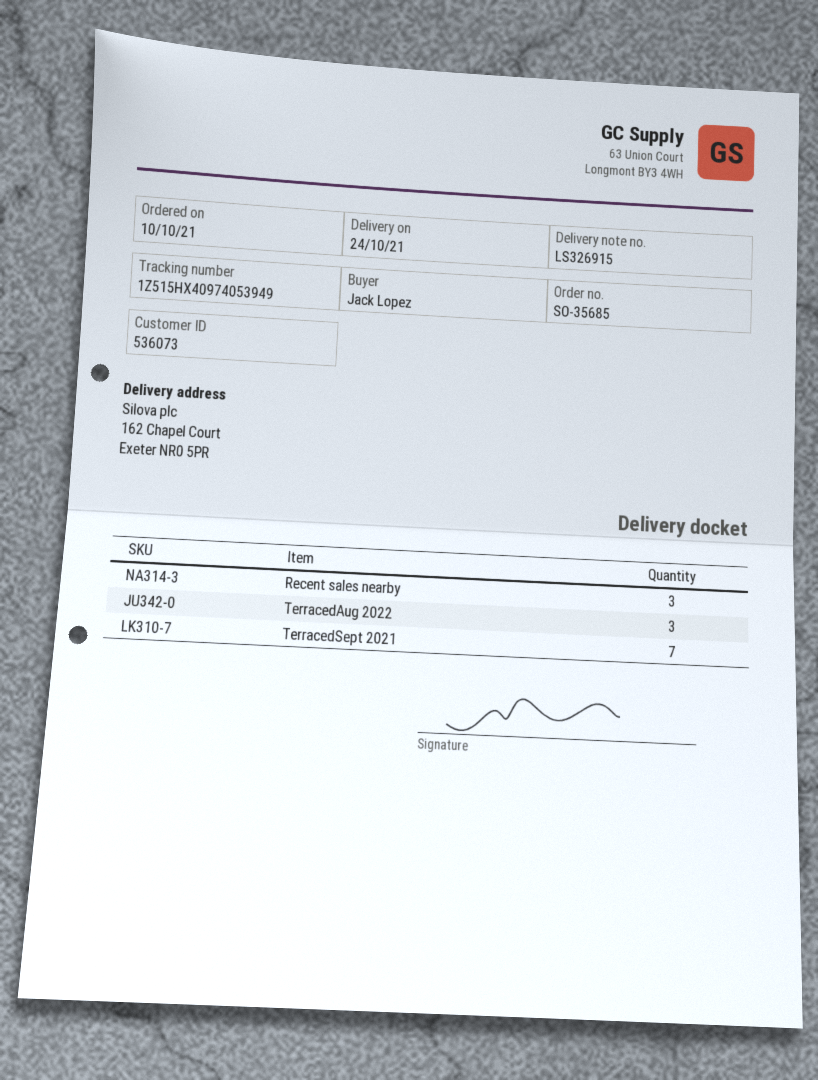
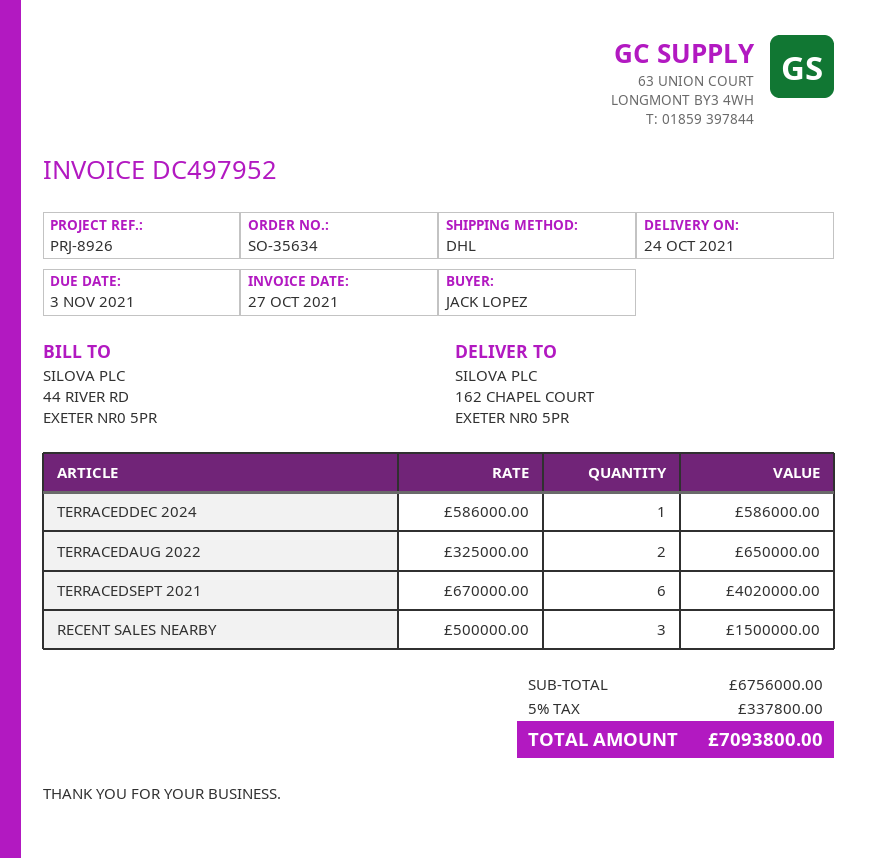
order number: SO-35685 -> SO-35634
TerracedAug 2022: 3 -> 2
TerracedSept 2021: 7 -> 6
TERRACEDDEC 2024: none -> 1

